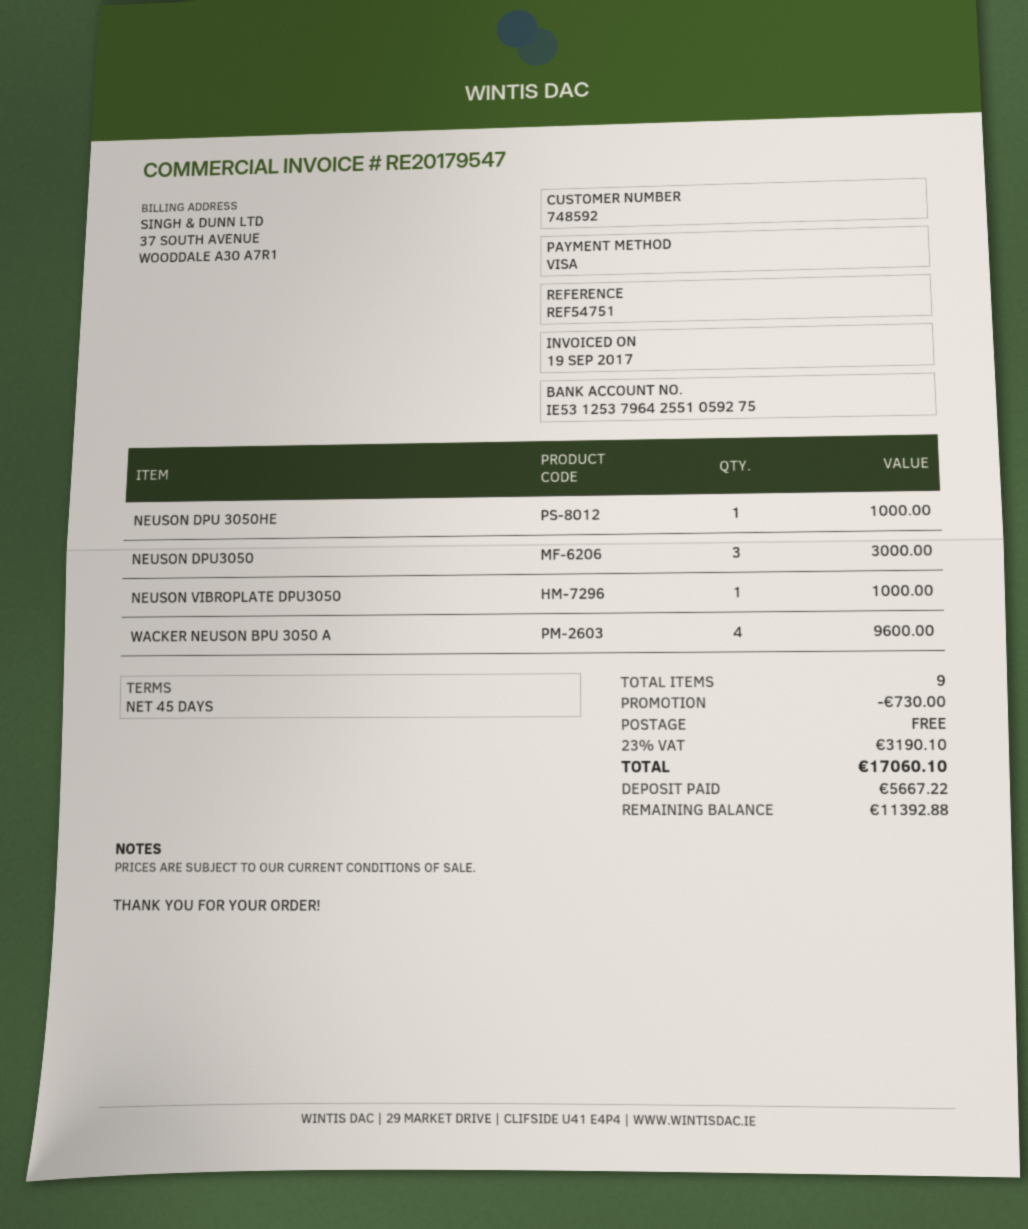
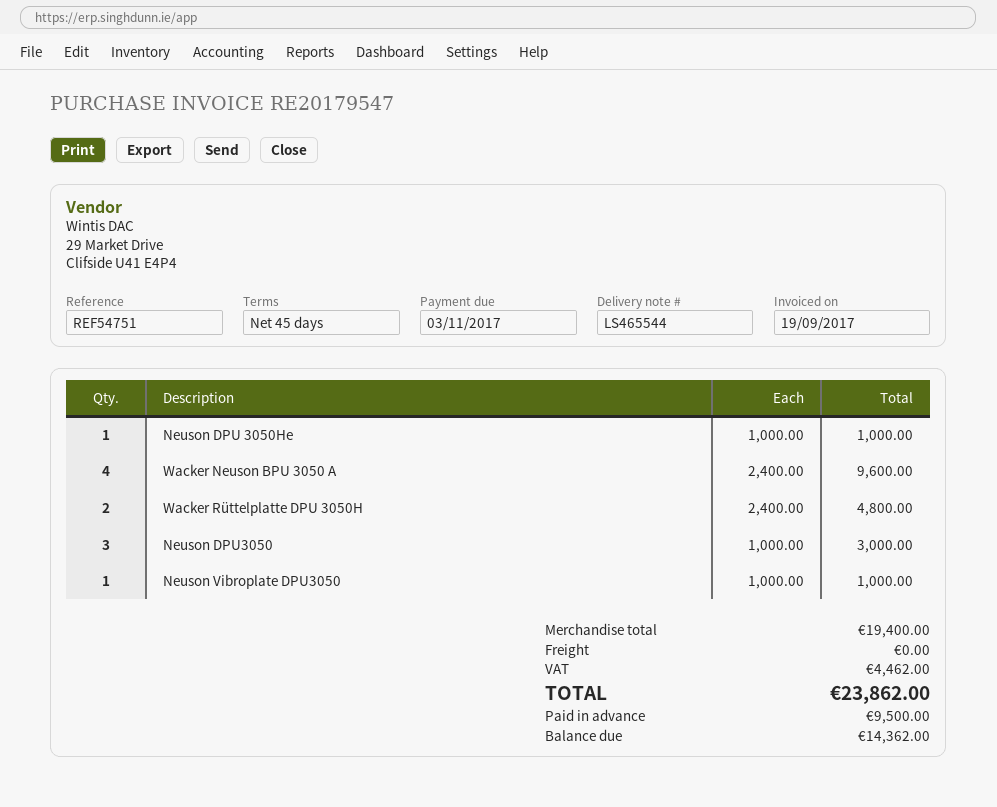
Wacker Rüttelplatte DPU 3050H: none -> 2 for 4800.00
discount: 730.00 -> none
tax: 3190.10 -> 4462.00
total: 17060.10 -> 23862.00
deposit: 5667.22 -> 9500.00
balance: 11392.88 -> 14362.00

